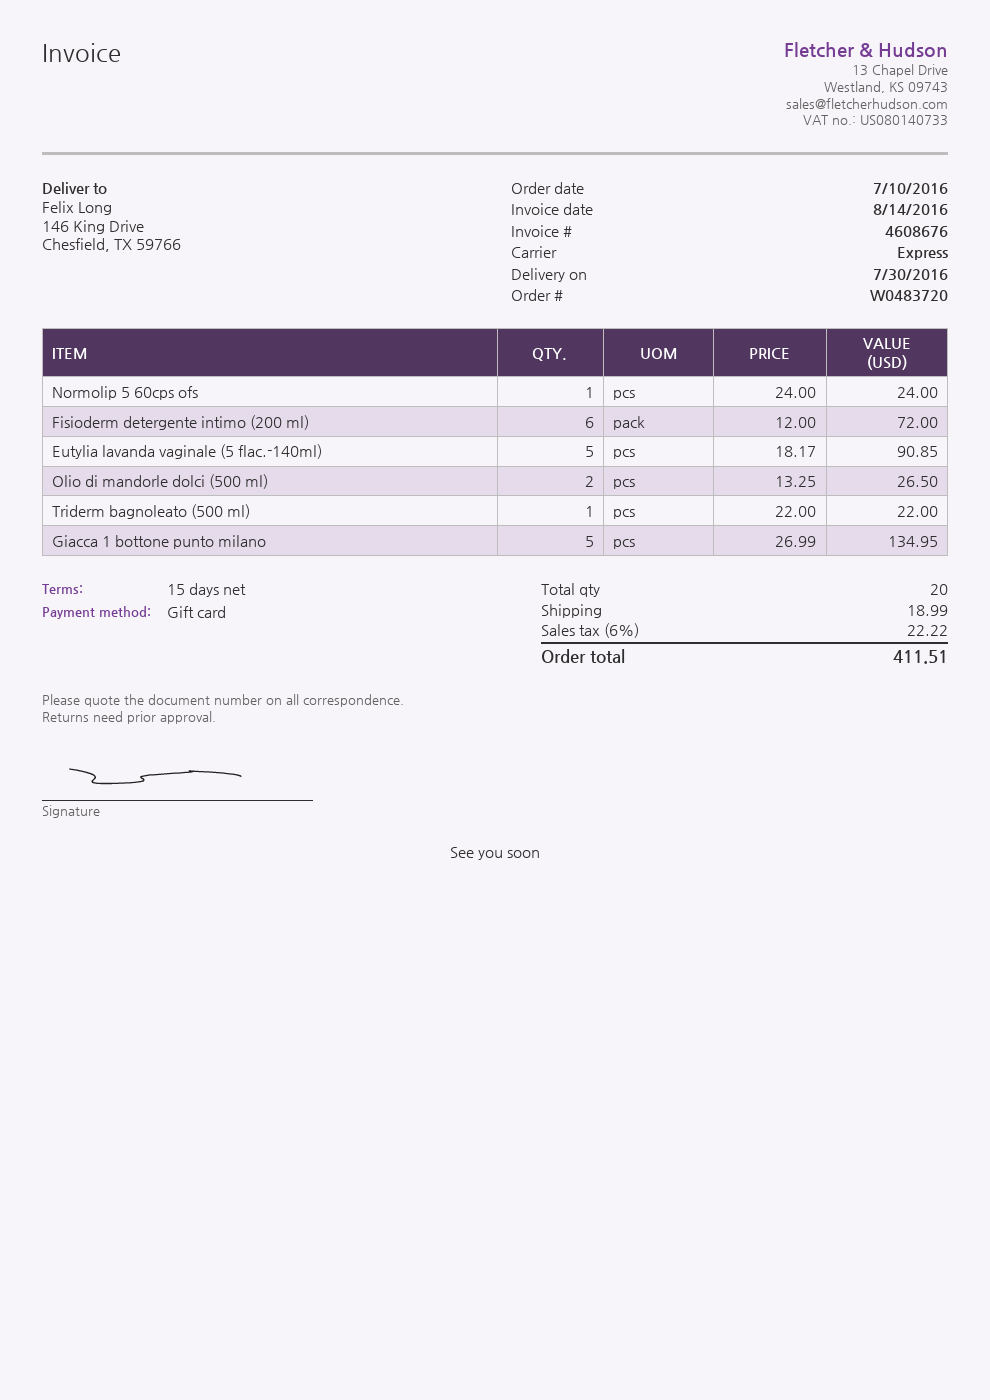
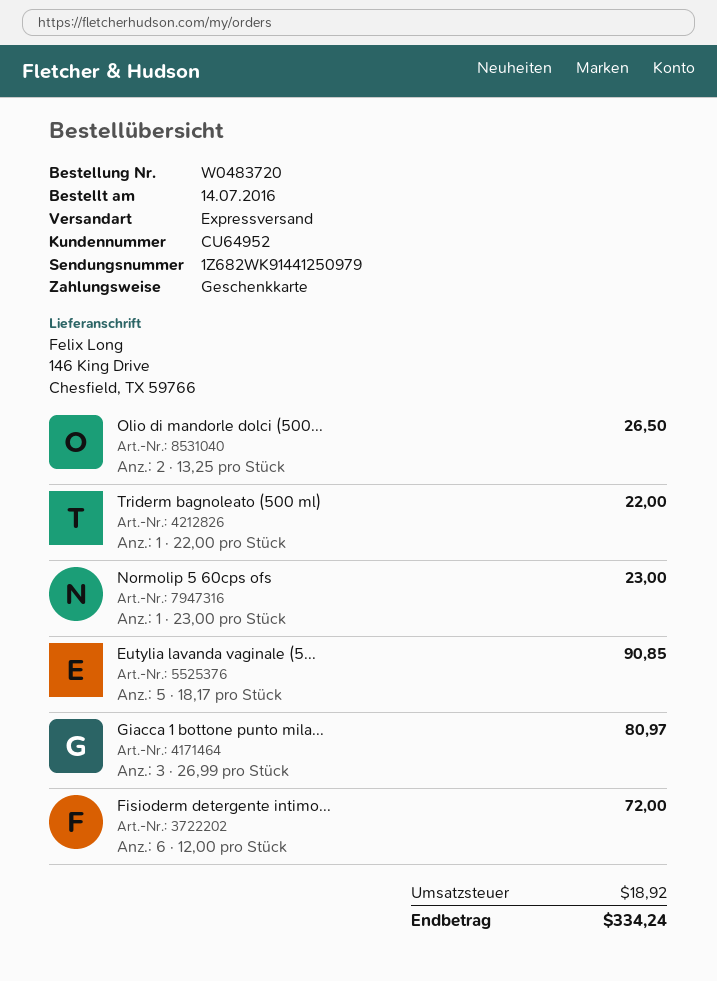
order date: 2016-07-10 -> 2016-07-14
Normolip 5 60cps ofs: 1 x 24.00 = 24.00 -> 1 x 23.00 = 23.00
Giacca 1 bottone punto milano: 5 x 26.99 = 134.95 -> 3 x 26.99 = 80.97
shipping: 18.99 -> none
tax: 22.22 -> 18.92
total: 411.51 -> 334.24

